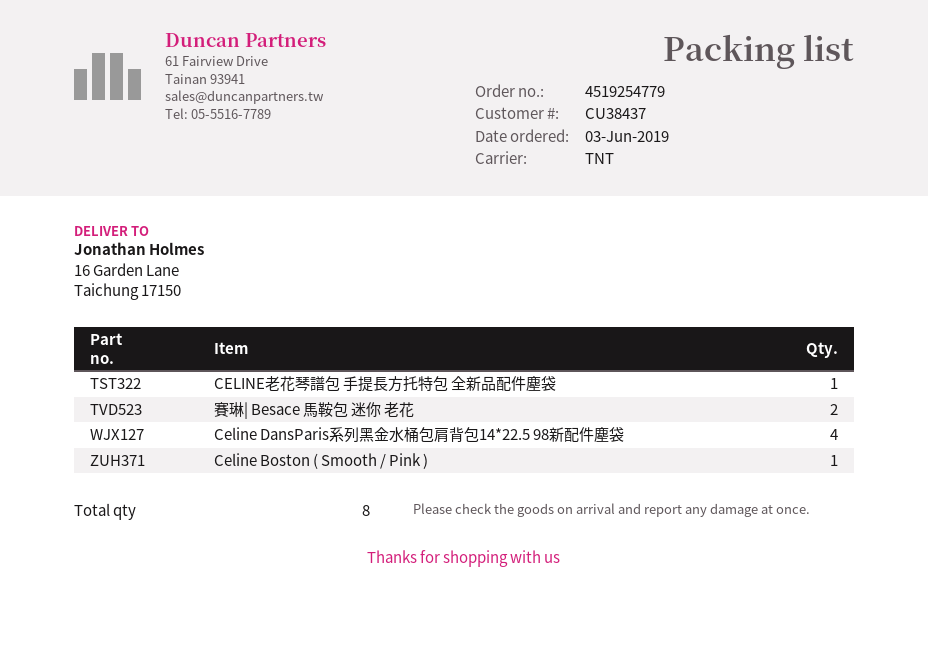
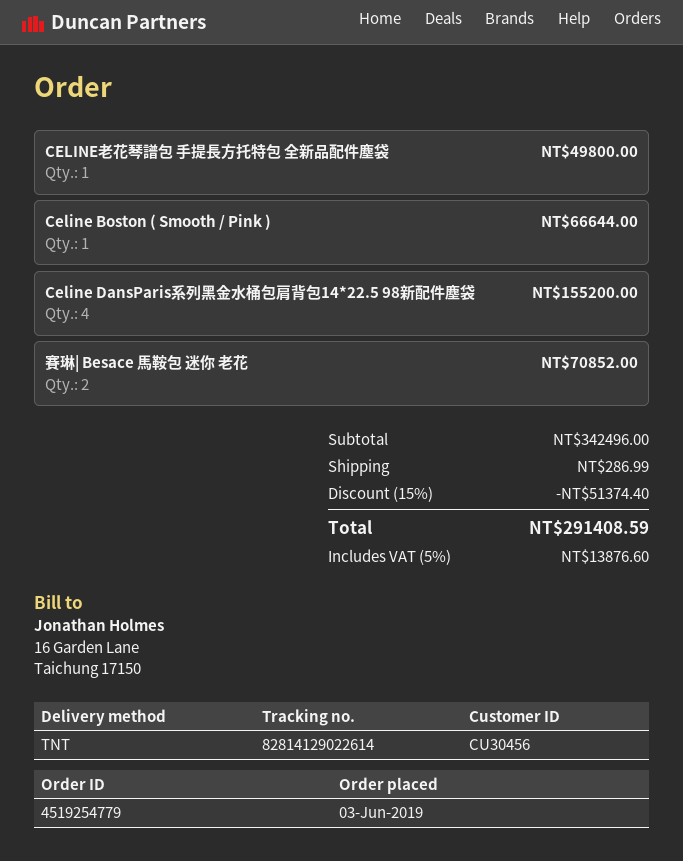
customer number: CU38437 -> CU30456

